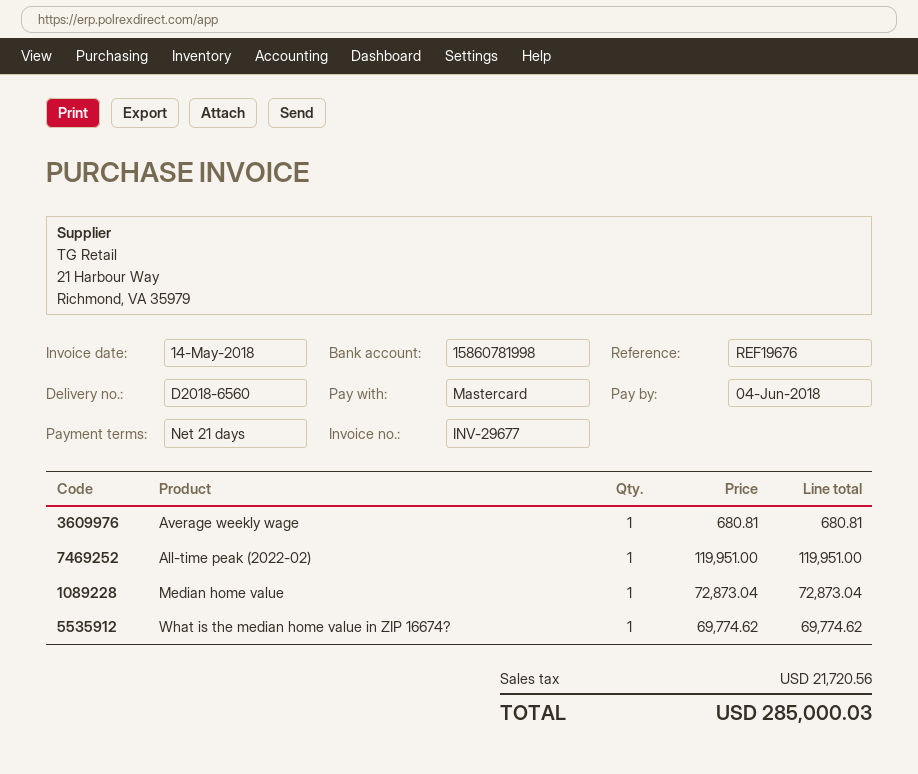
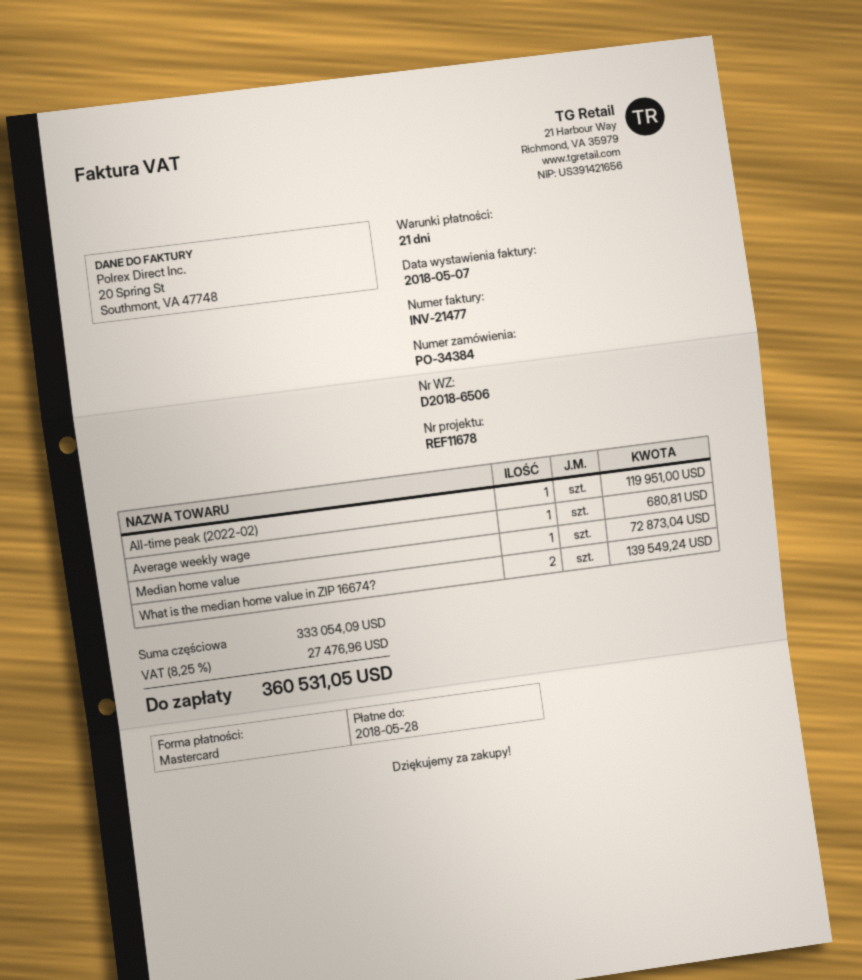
delivery note number: D2018-6560 -> D2018-6506
invoice number: INV-29677 -> INV-21477
invoice date: 2018-05-14 -> 2018-05-07
due date: 2018-06-04 -> 2018-05-28
reference: REF19676 -> REF11678
What is the median home value in ZIP 16674?: 1 for 69774.62 -> 2 for 139549.24
tax: 21720.56 -> 27476.96
total: 285000.03 -> 360531.05

